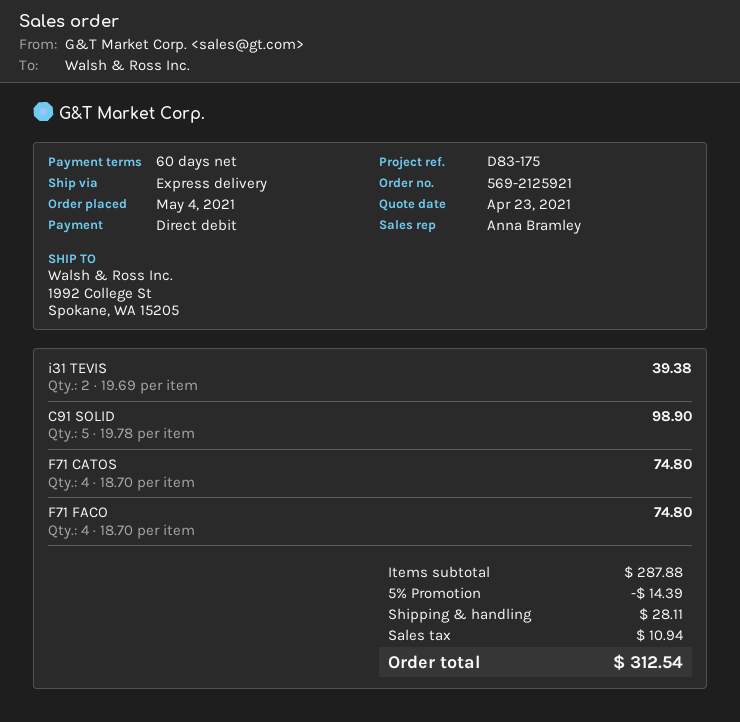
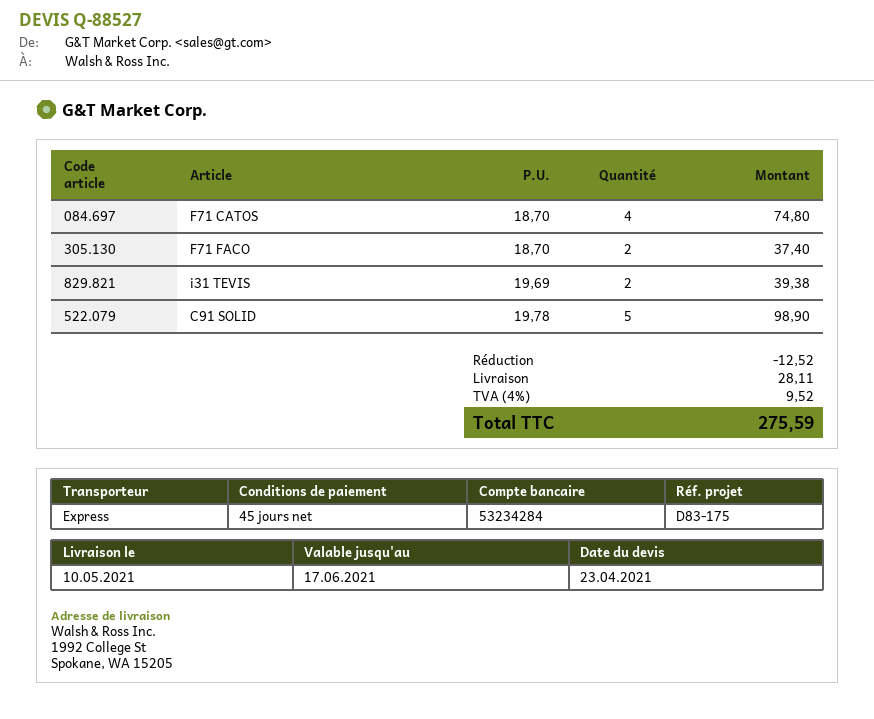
payment terms: 60 days -> 45 days
F71 FACO: 4 x 18.70 = 74.80 -> 2 x 18.70 = 37.40
discount: 14.39 -> 12.52
tax: 10.94 -> 9.52
total: 312.54 -> 275.59

